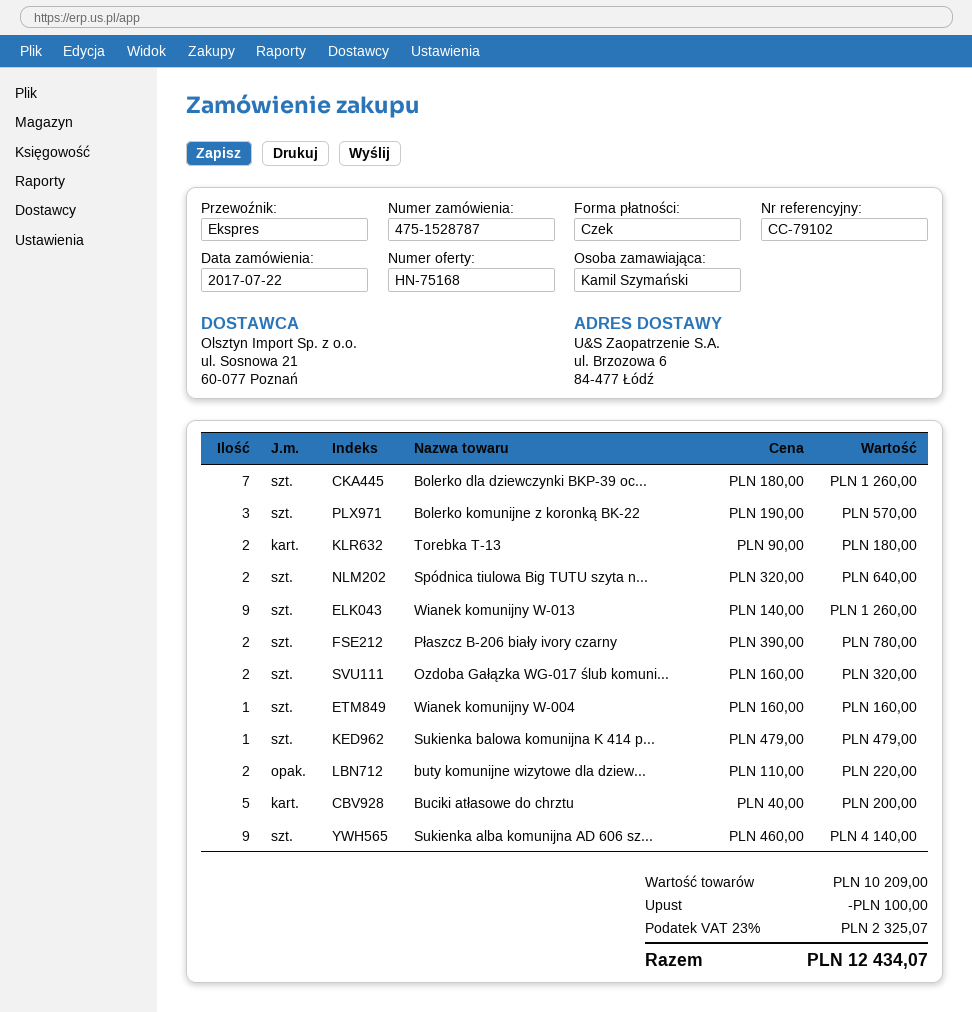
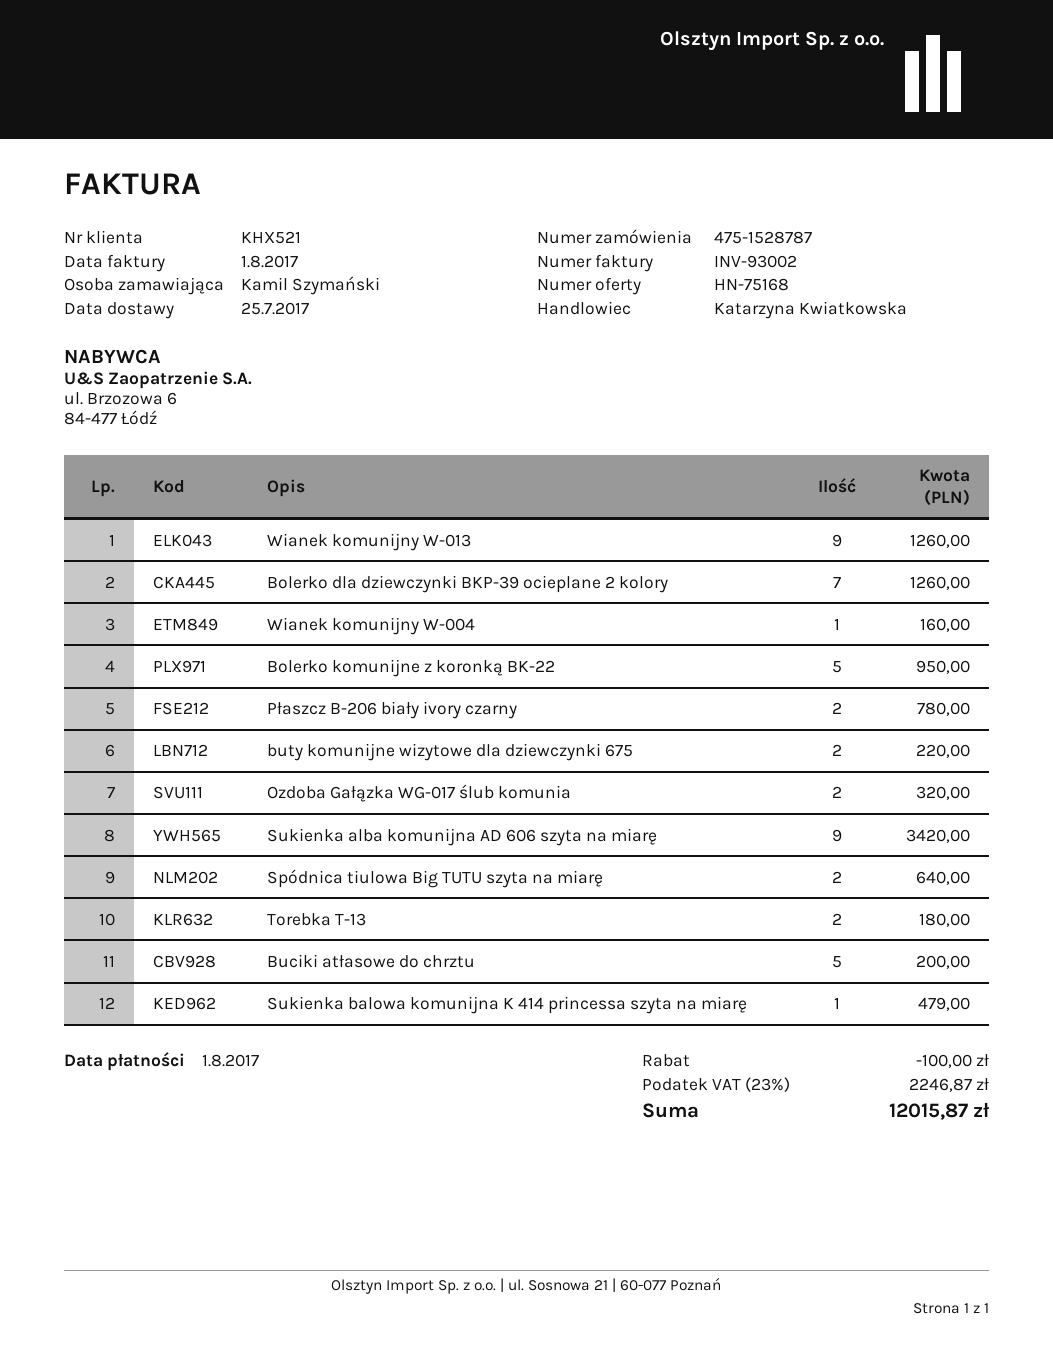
Bolerko komunijne z koronką BK-22: 3 for 570.00 -> 5 for 950.00
Sukienka alba komunijna AD 606 sz...: 9 for 4140.00 -> 9 for 3420.00
tax: 23% = 2325.07 -> 23% = 2246.87
total: 12434.07 -> 12015.87

